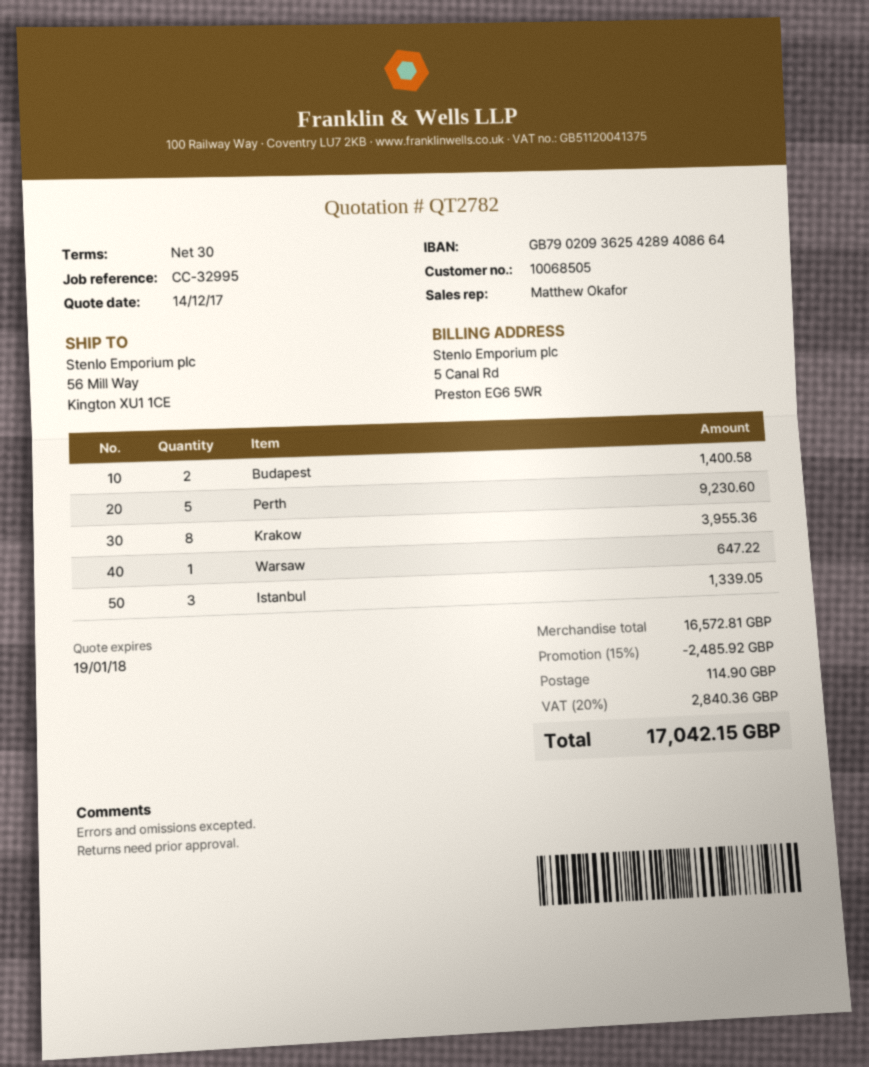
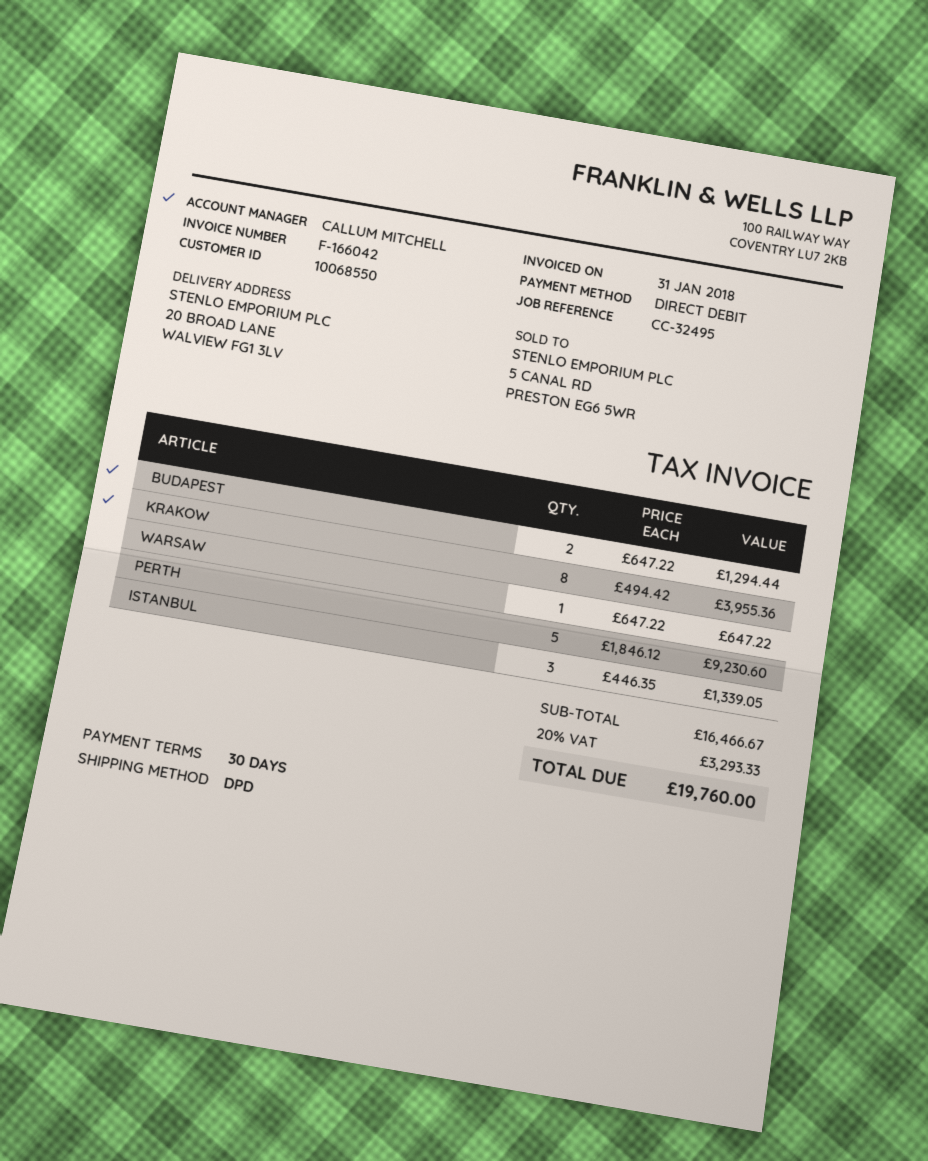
customer number: 10068505 -> 10068550
reference: CC-32995 -> CC-32495
sales rep: Matthew Okafor -> CALLUM MITCHELL
ship to: 56 Mill Way, Kington XU1 1CE -> 20 BROAD LANE, WALVIEW FG1 3LV
Budapest: 2 for 1400.58 -> 2 for 1294.44
subtotal: 16572.81 -> 16466.67
discount: 15% = 2485.92 -> none
shipping: 114.90 -> none
tax: 20% = 2840.36 -> 20% = 3293.33
total: 17042.15 -> 19760.00

